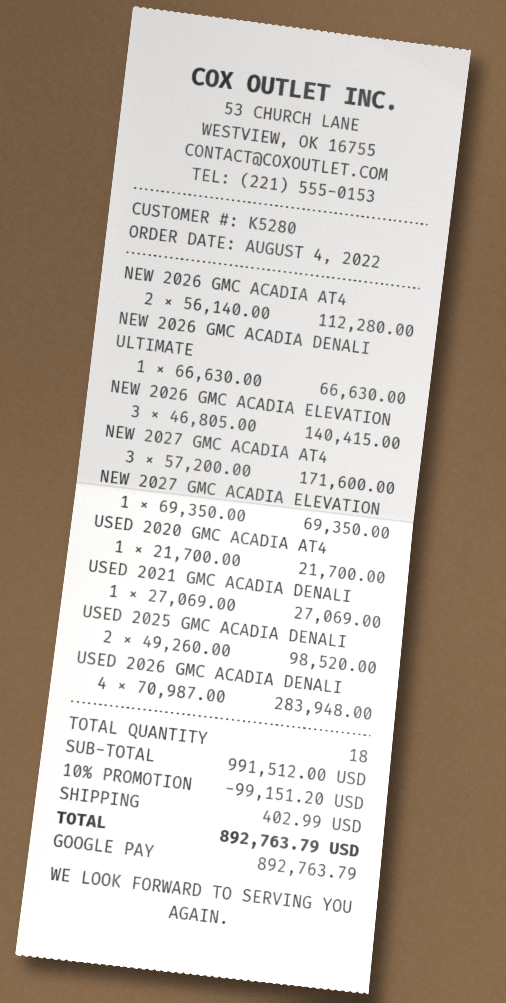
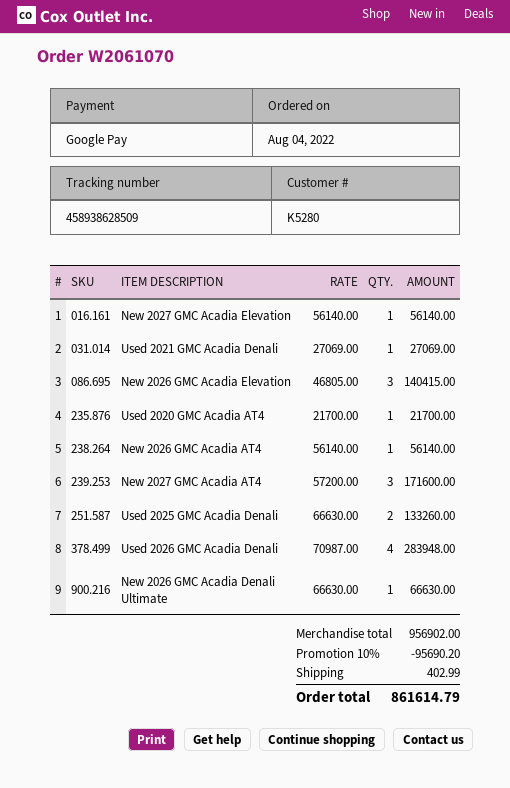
NEW 2026 GMC ACADIA AT4: 2 x 56140.00 = 112280.00 -> 1 x 56140.00 = 56140.00
NEW 2027 GMC ACADIA ELEVATION: 1 x 69350.00 = 69350.00 -> 1 x 56140.00 = 56140.00
USED 2025 GMC ACADIA DENALI: 2 x 49260.00 = 98520.00 -> 2 x 66630.00 = 133260.00
subtotal: 991512.00 -> 956902.00
discount: 10% = 99151.20 -> 10% = 95690.20
total: 892763.79 -> 861614.79

